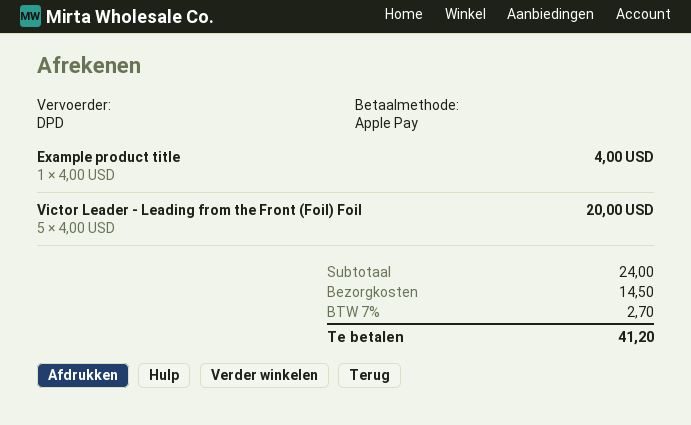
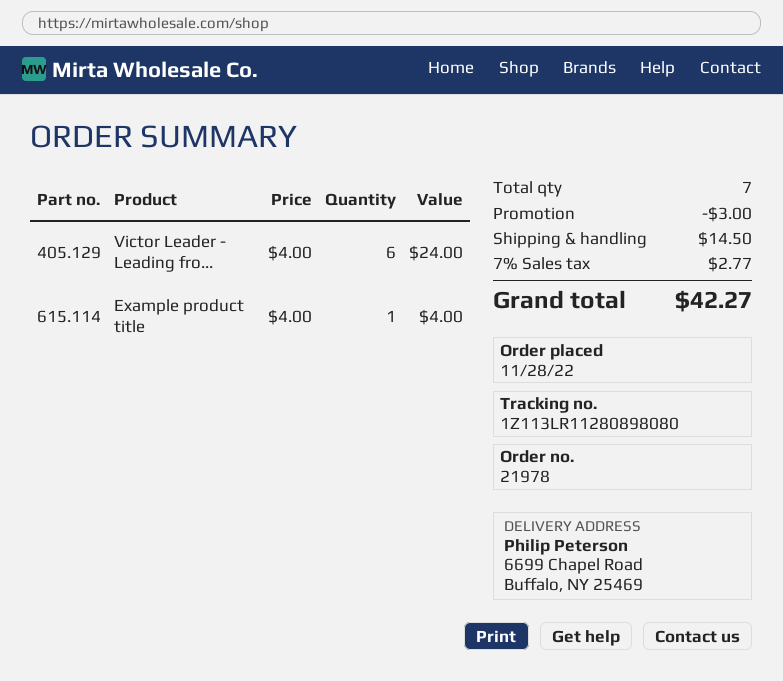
Victor Leader - Leading from the Front (Foil) Foil: 5 x 4.00 = 20.00 -> 6 x 4.00 = 24.00
discount: none -> 3.00
tax: 7% = 2.70 -> 7% = 2.77
total: 41.20 -> 42.27

